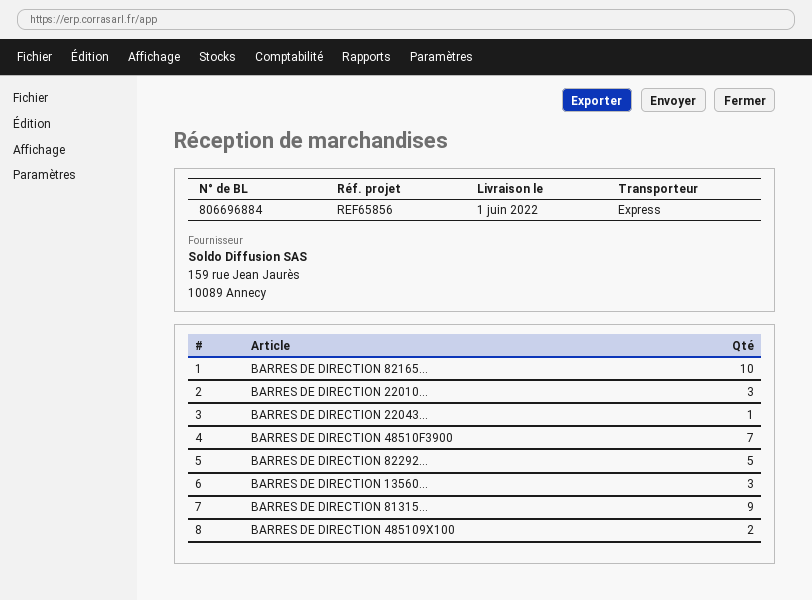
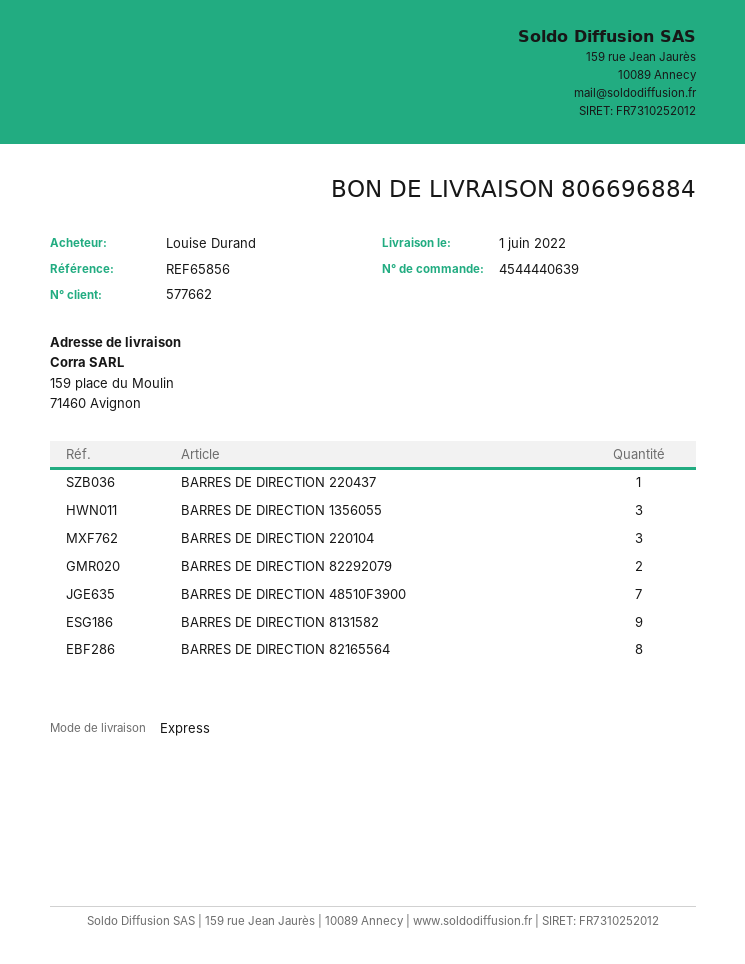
BARRES DE DIRECTION 82165...: 10 -> 8
BARRES DE DIRECTION 82292...: 5 -> 2
BARRES DE DIRECTION 485109X100: 2 -> none

